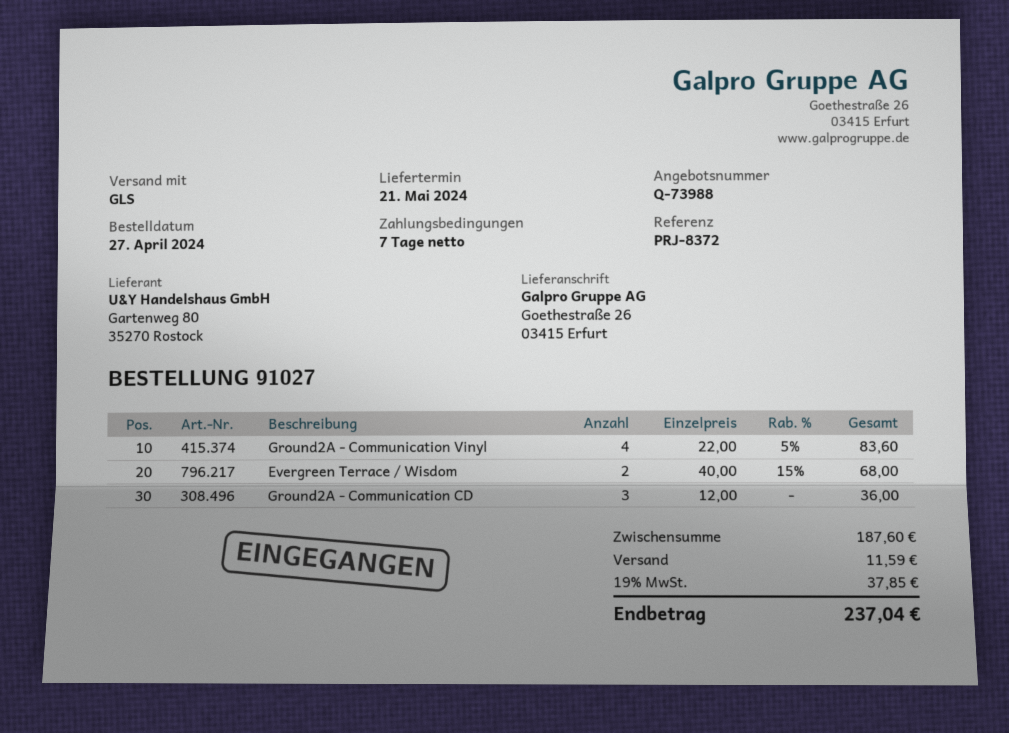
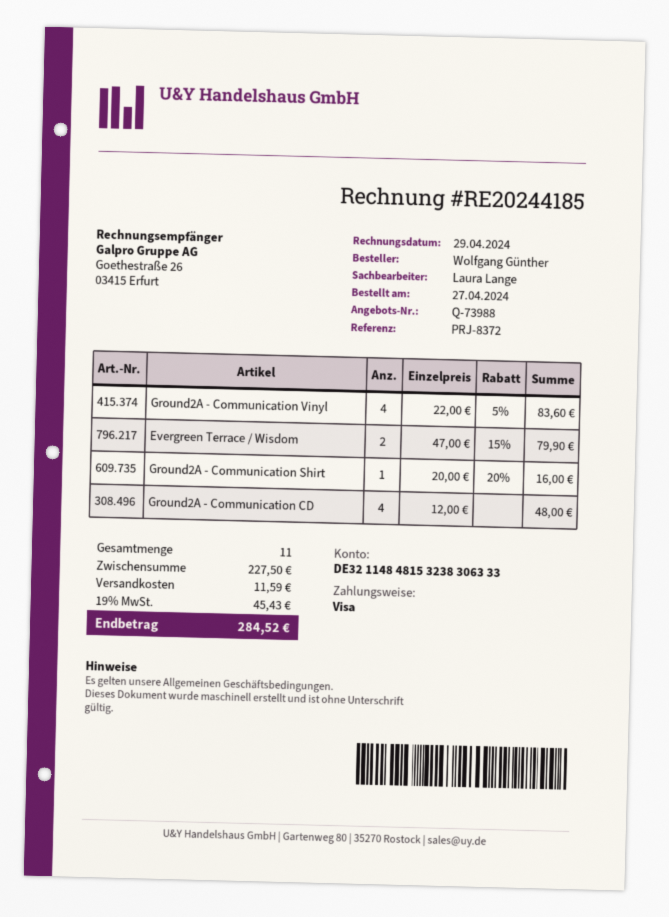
Evergreen Terrace / Wisdom: 2 x 40.00 - 15% = 68.00 -> 2 x 47.00 - 15% = 79.90
Ground2A - Communication CD: 3 x 12.00 = 36.00 -> 4 x 12.00 = 48.00
Ground2A - Communication Shirt: none -> 1 x 20.00 - 20% = 16.00
subtotal: 187.60 -> 227.50
tax: 19% = 37.85 -> 19% = 45.43
total: 237.04 -> 284.52

